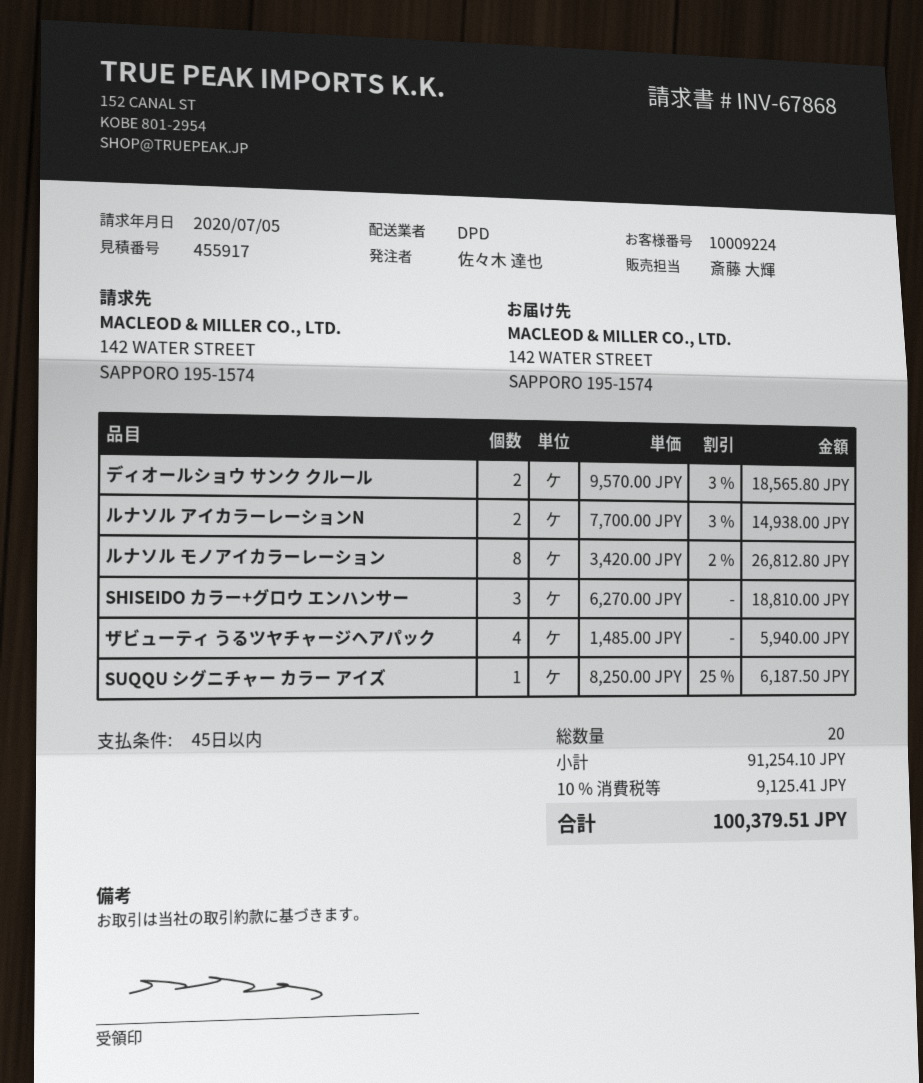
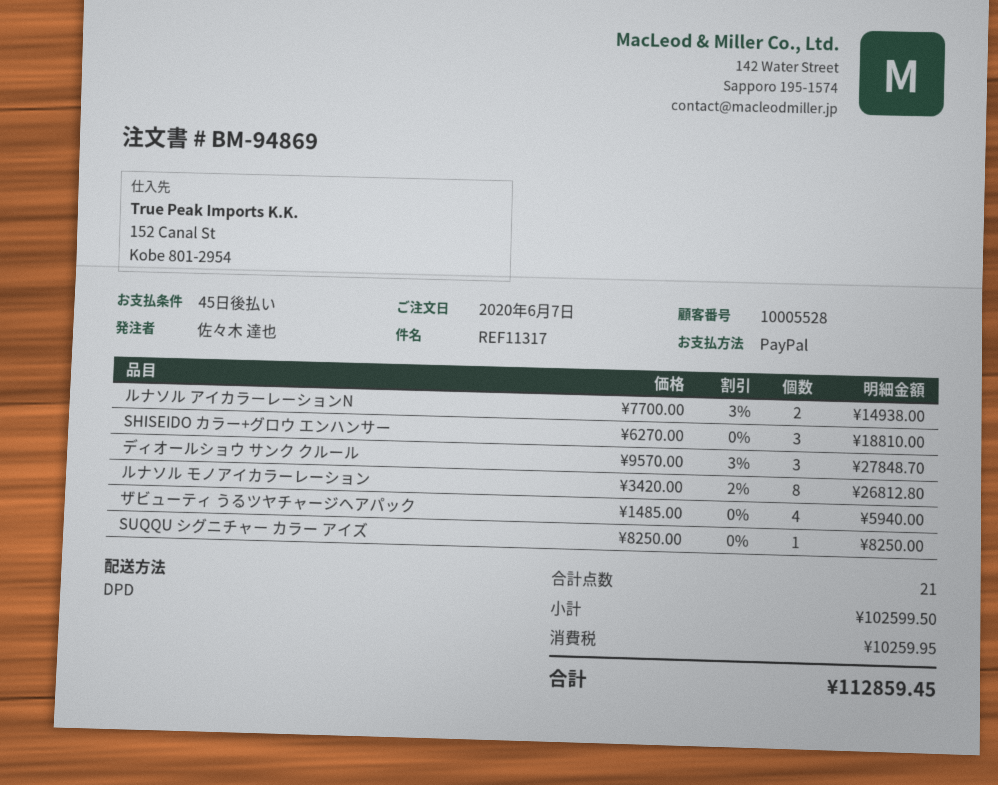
customer number: 10009224 -> 10005528
ディオールショウ サンク クルール: 2 x 9570.00 - 3% = 18565.80 -> 3 x 9570.00 - 3% = 27848.70
SUQQU シグニチャー カラー アイズ: 1 x 8250.00 - 25% = 6187.50 -> 1 x 8250.00 = 8250.00
total quantity: 20 -> 21
subtotal: 91254.10 -> 102599.50
tax: 9125.41 -> 10259.95
total: 100379.51 -> 112859.45

